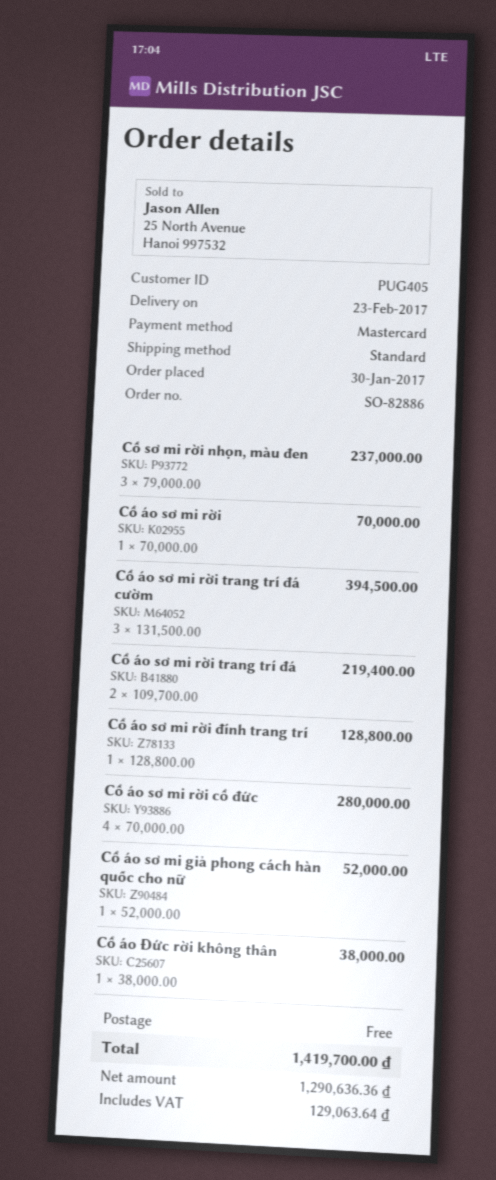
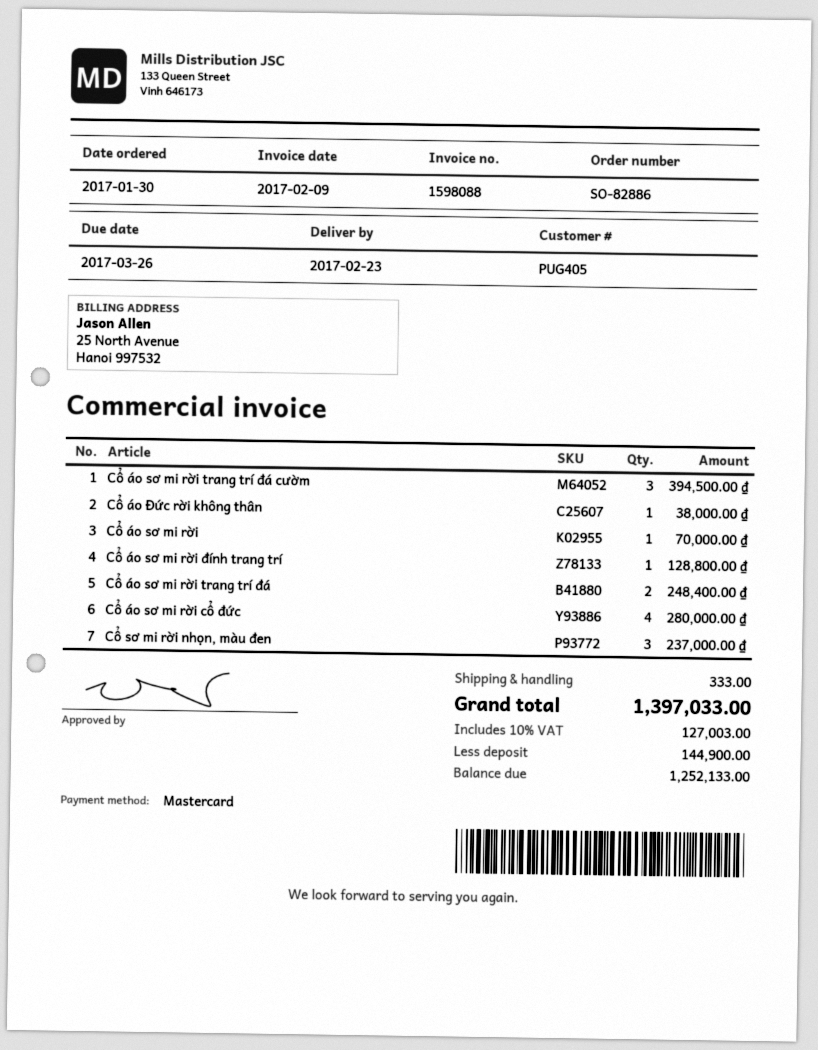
Cổ áo sơ mi rời trang trí đá: 2 for 219400.00 -> 2 for 248400.00
Cổ áo sơ mi giả phong cách hàn quốc cho nữ: 1 for 52000.00 -> none
shipping: 0.00 -> 333.00
tax: 129063.64 -> 127003.00
total: 1419700.00 -> 1397033.00

